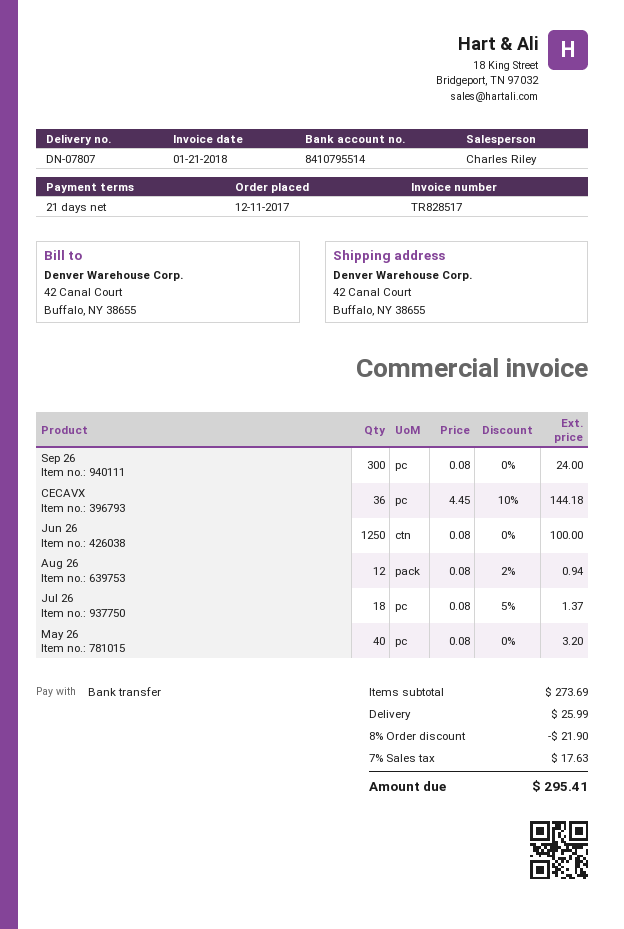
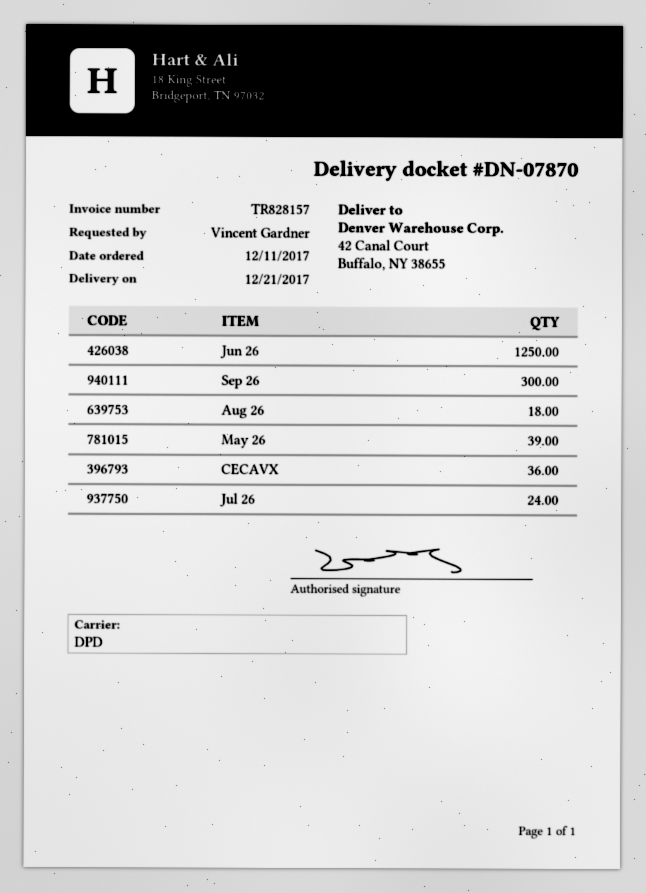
delivery note number: DN-07807 -> DN-07870
invoice number: TR828517 -> TR828157
Aug 26: 12 -> 18
Jul 26: 18 -> 24
May 26: 40 -> 39

